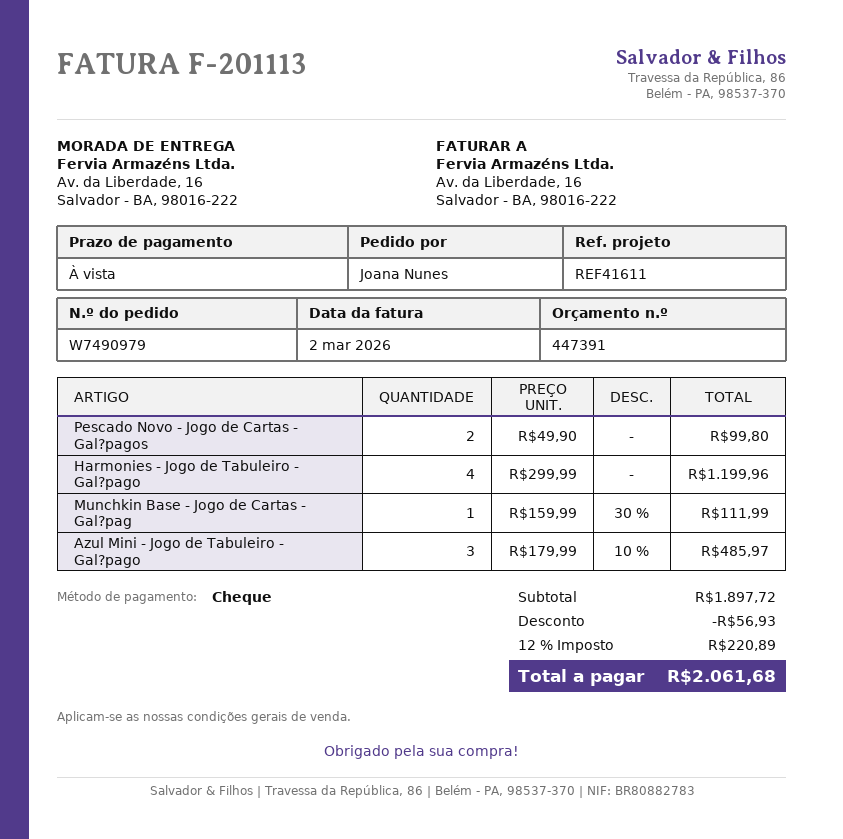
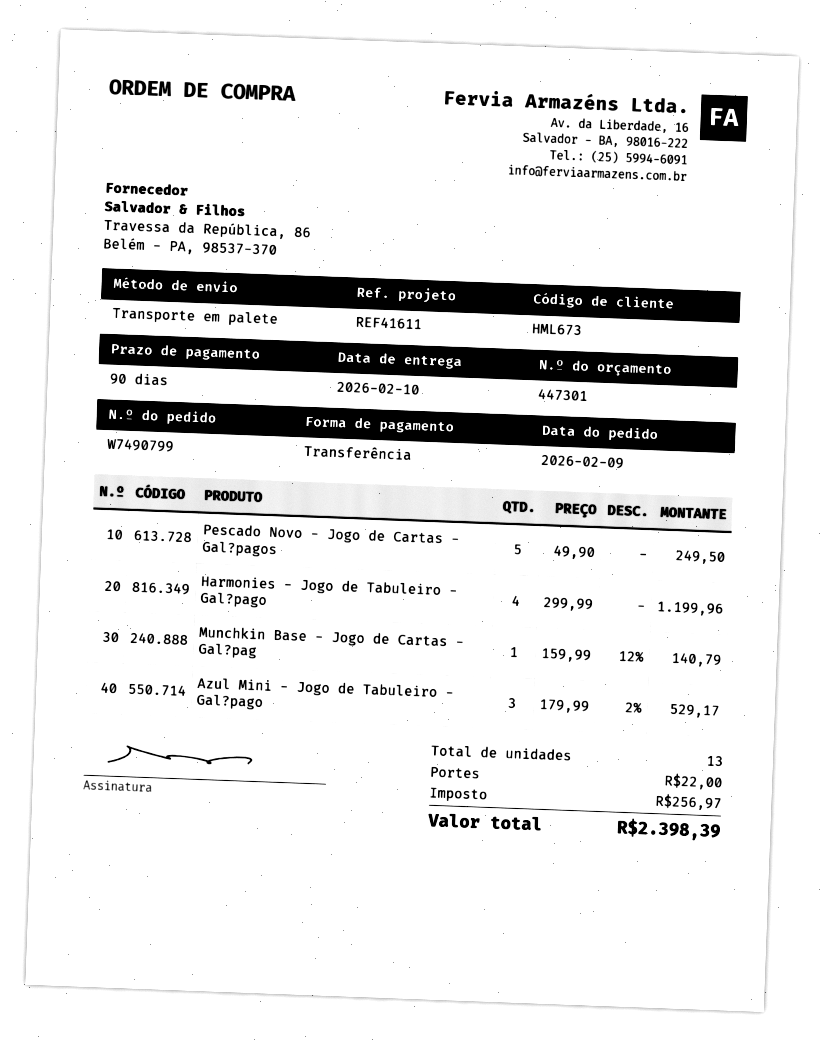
quote number: 447391 -> 447301
order number: W7490979 -> W7490799
payment terms: on receipt -> 90 days
payment method: cheque -> bank transfer
Pescado Novo - Jogo de Cartas - Gal?pagos: 2 x 49.90 = 99.80 -> 5 x 49.90 = 249.50
Munchkin Base - Jogo de Cartas - Gal?pag: 1 x 159.99 - 30% = 111.99 -> 1 x 159.99 - 12% = 140.79
Azul Mini - Jogo de Tabuleiro - Gal?pago: 3 x 179.99 - 10% = 485.97 -> 3 x 179.99 - 2% = 529.17
discount: 56.93 -> none
shipping: none -> 22.00
tax: 220.89 -> 256.97
total: 2061.68 -> 2398.39

